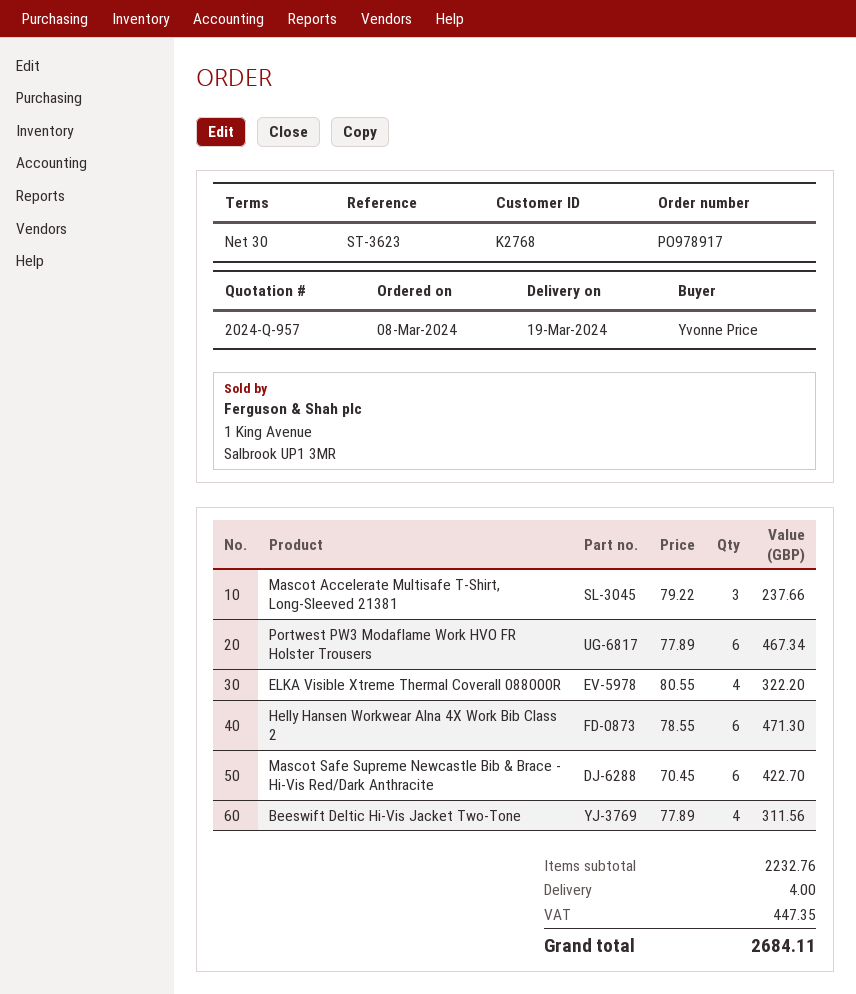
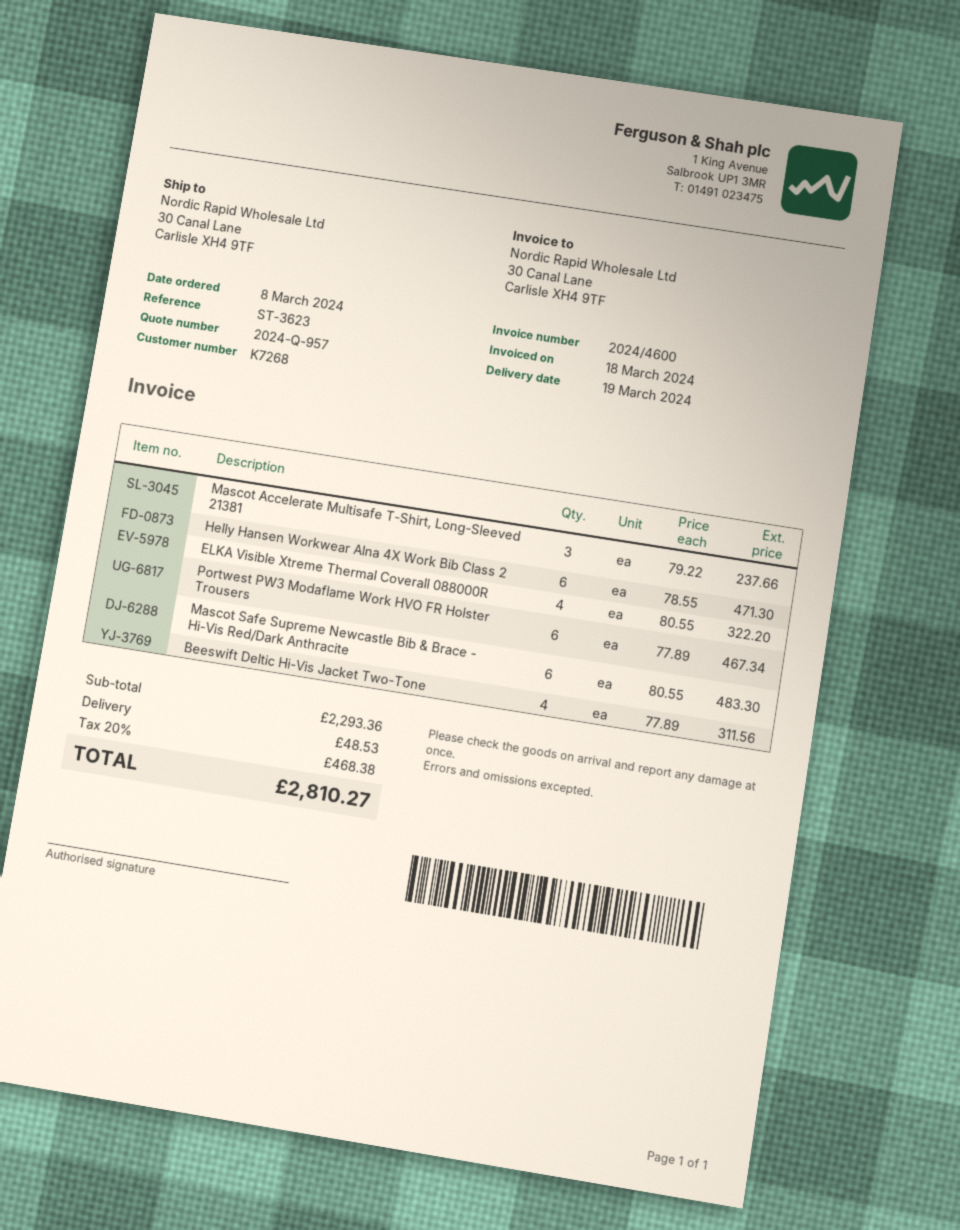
customer number: K2768 -> K7268
Mascot Safe Supreme Newcastle Bib & Brace - Hi-Vis Red/Dark Anthracite: 6 x 70.45 = 422.70 -> 6 x 80.55 = 483.30
subtotal: 2232.76 -> 2293.36
shipping: 4.00 -> 48.53
tax: 447.35 -> 468.38
total: 2684.11 -> 2810.27

